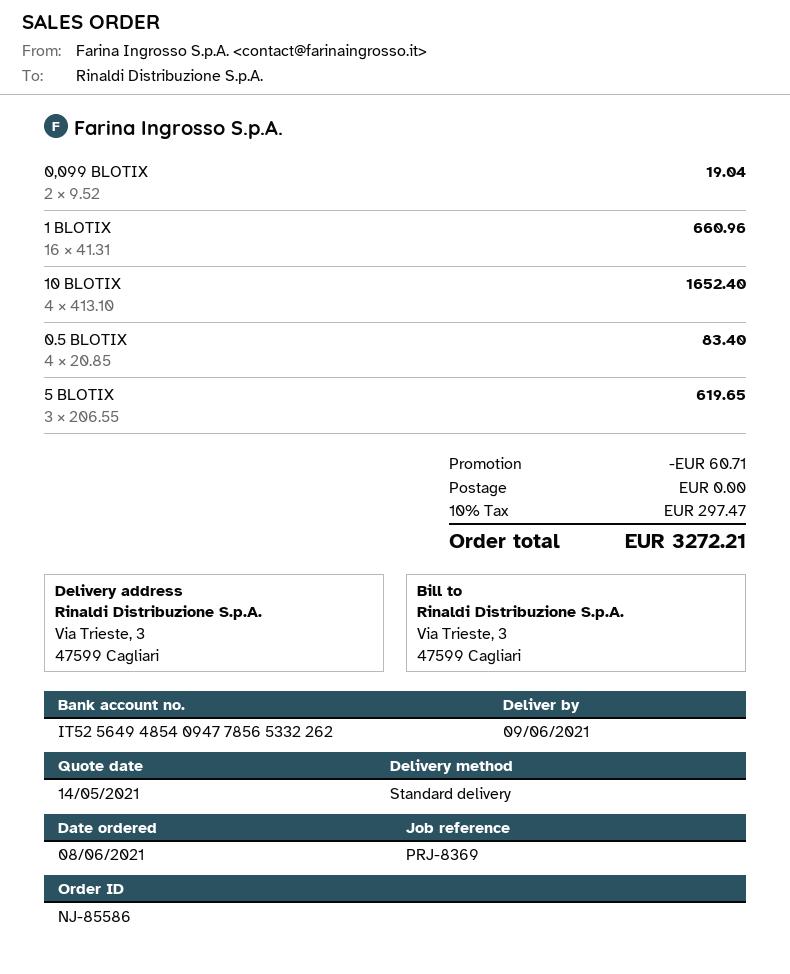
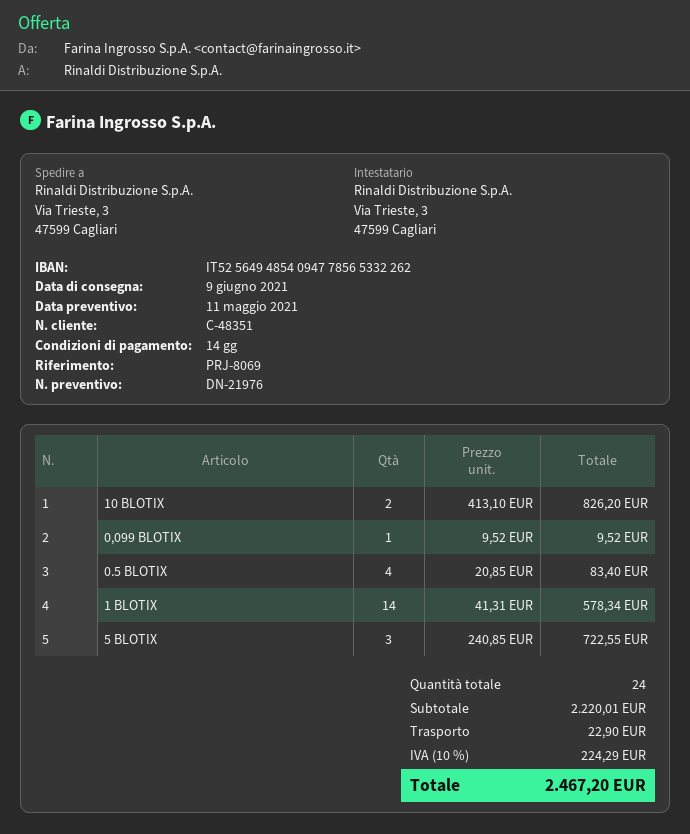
quote date: 2021-05-14 -> 2021-05-11
reference: PRJ-8369 -> PRJ-8069
0,099 BLOTIX: 2 x 9.52 = 19.04 -> 1 x 9.52 = 9.52
1 BLOTIX: 16 x 41.31 = 660.96 -> 14 x 41.31 = 578.34
10 BLOTIX: 4 x 413.10 = 1652.40 -> 2 x 413.10 = 826.20
5 BLOTIX: 3 x 206.55 = 619.65 -> 3 x 240.85 = 722.55
discount: 60.71 -> none
shipping: 0.00 -> 22.90
tax: 10% = 297.47 -> 10% = 224.29
total: 3272.21 -> 2467.20

